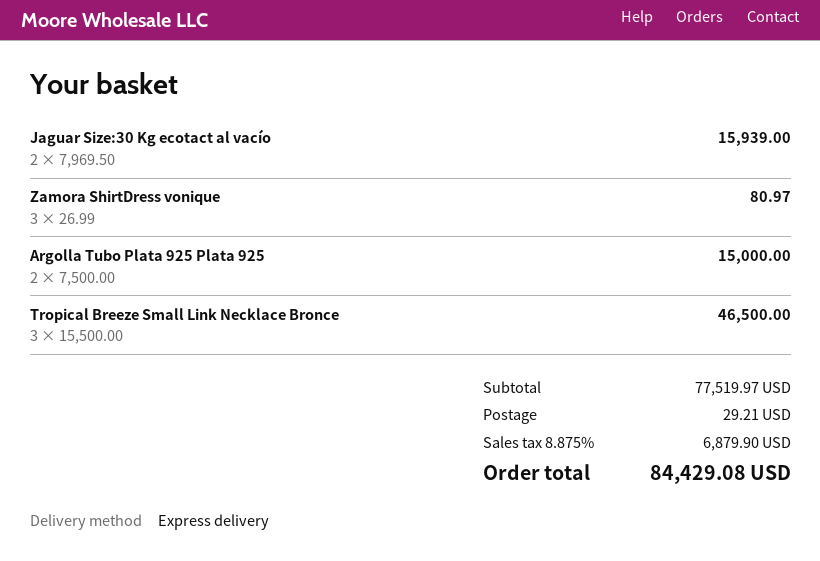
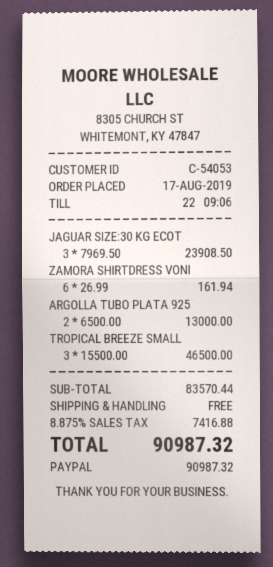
Jaguar Size:30 Kg ecotact al vacío: 2 x 7969.50 = 15939.00 -> 3 x 7969.50 = 23908.50
Zamora ShirtDress vonique: 3 x 26.99 = 80.97 -> 6 x 26.99 = 161.94
Argolla Tubo Plata 925 Plata 925: 2 x 7500.00 = 15000.00 -> 2 x 6500.00 = 13000.00
subtotal: 77519.97 -> 83570.44
shipping: 29.21 -> 0.00
tax: 8.875% = 6879.90 -> 8.875% = 7416.88
total: 84429.08 -> 90987.32

